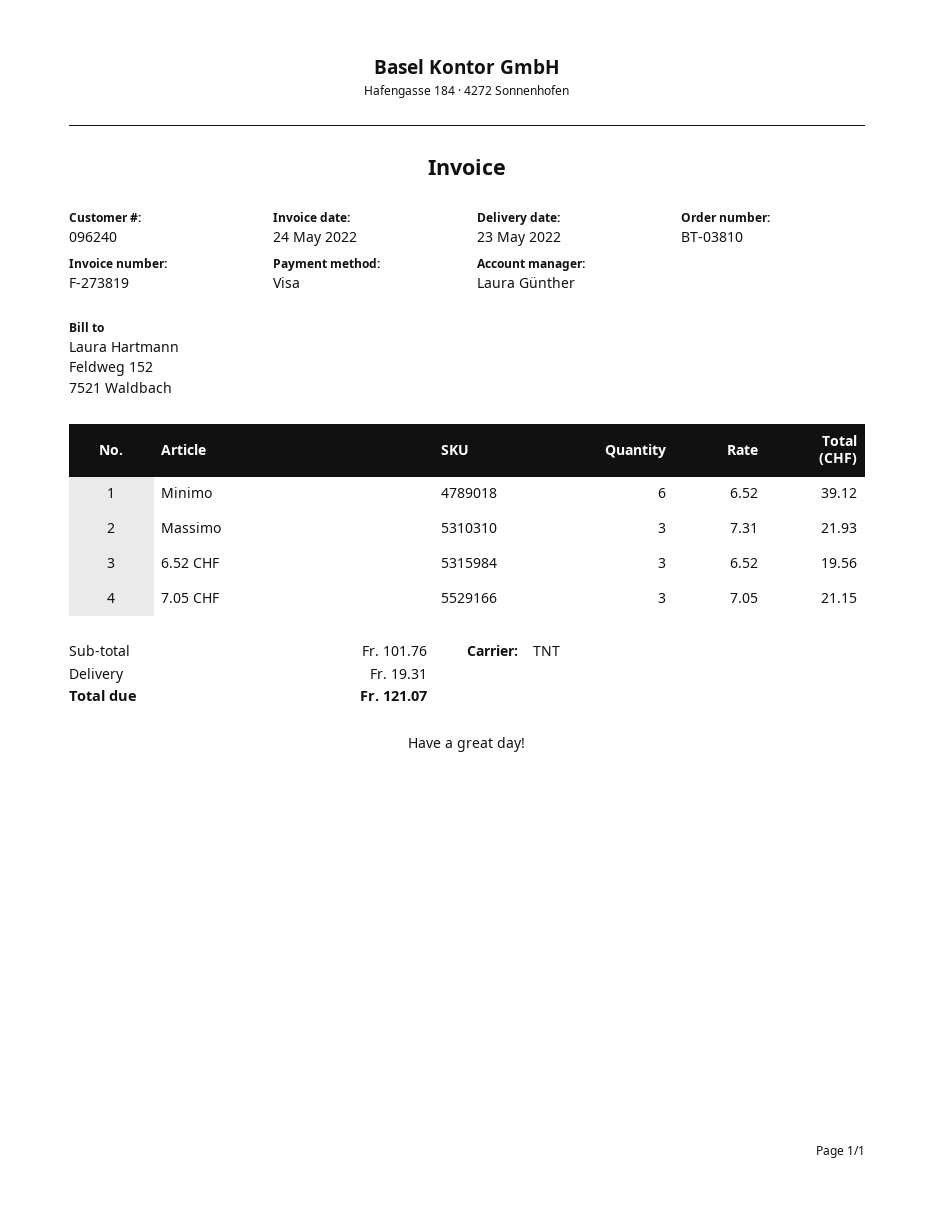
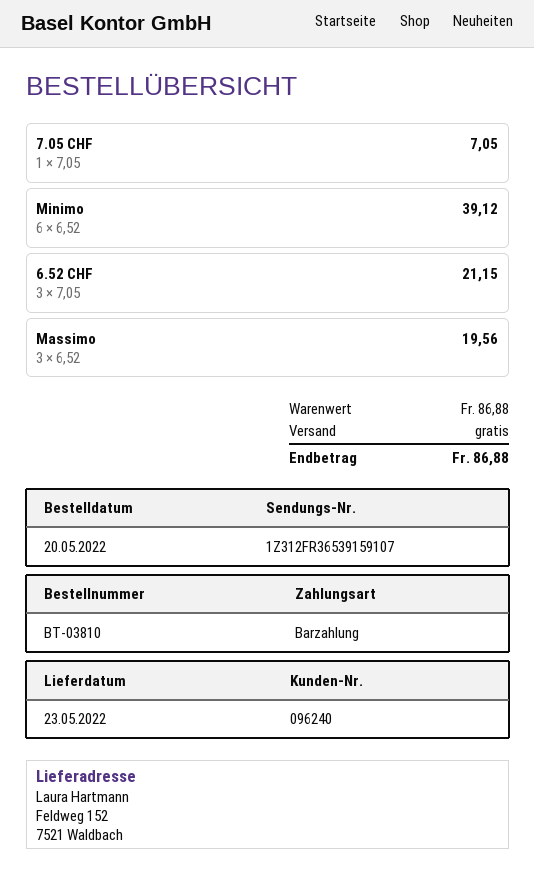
payment method: Visa -> cash
Massimo: 3 x 7.31 = 21.93 -> 3 x 6.52 = 19.56
6.52 CHF: 3 x 6.52 = 19.56 -> 3 x 7.05 = 21.15
7.05 CHF: 3 x 7.05 = 21.15 -> 1 x 7.05 = 7.05
subtotal: 101.76 -> 86.88
shipping: 19.31 -> 0.00
total: 121.07 -> 86.88

